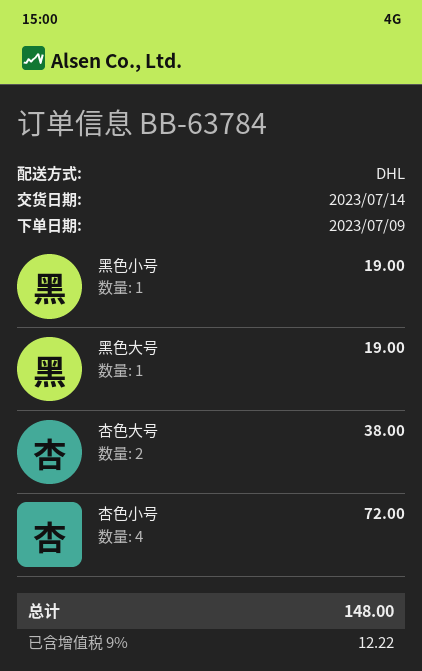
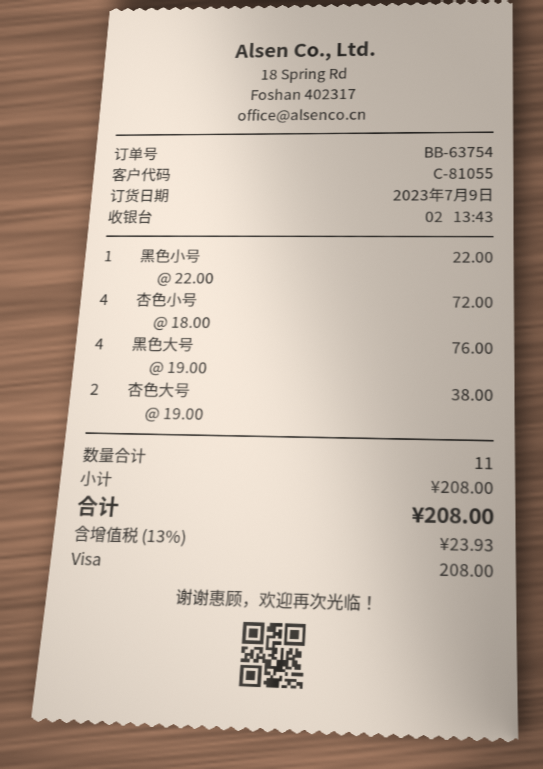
order number: BB-63784 -> BB-63754
黑色小号: 1 for 19.00 -> 1 for 22.00
黑色大号: 1 for 19.00 -> 4 for 76.00
tax: 9% = 12.22 -> 13% = 23.93
total: 148.00 -> 208.00

